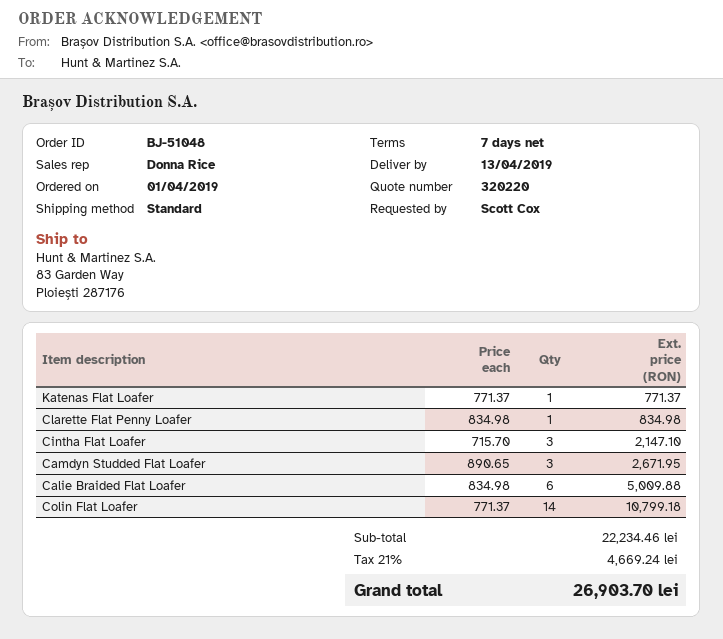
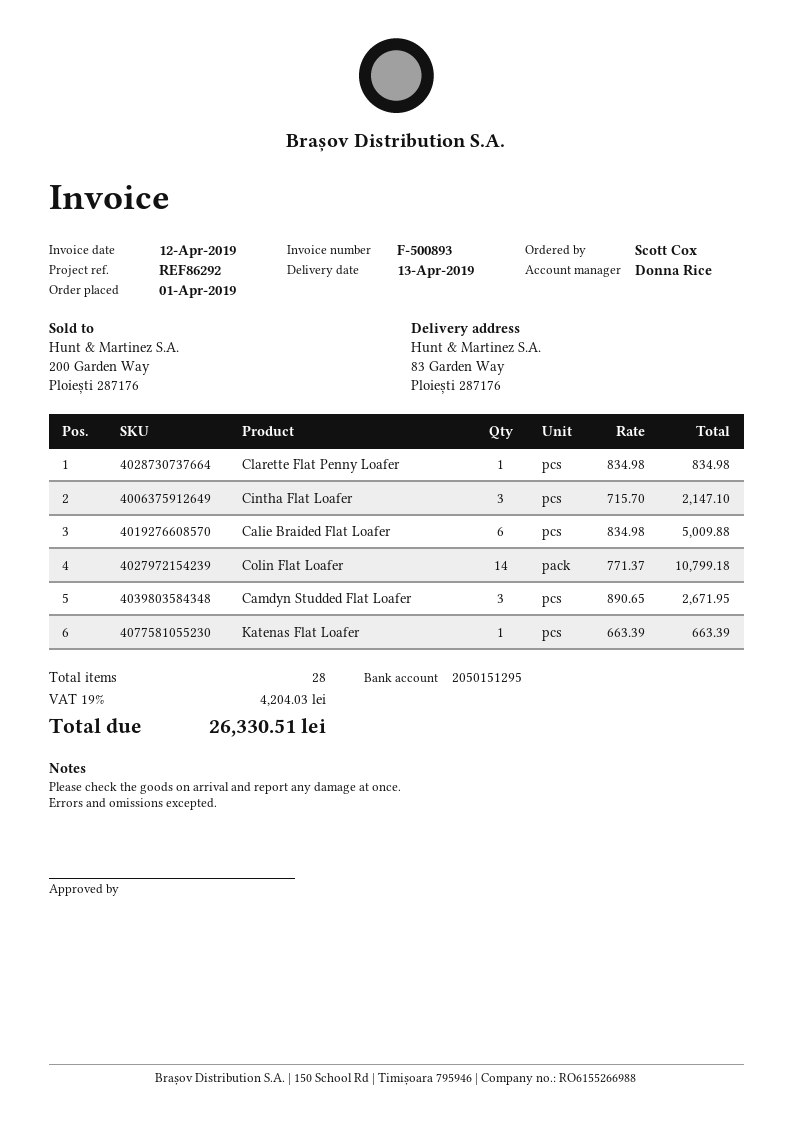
Katenas Flat Loafer: 1 x 771.37 = 771.37 -> 1 x 663.39 = 663.39
tax: 21% = 4669.24 -> 19% = 4204.03
total: 26903.70 -> 26330.51

